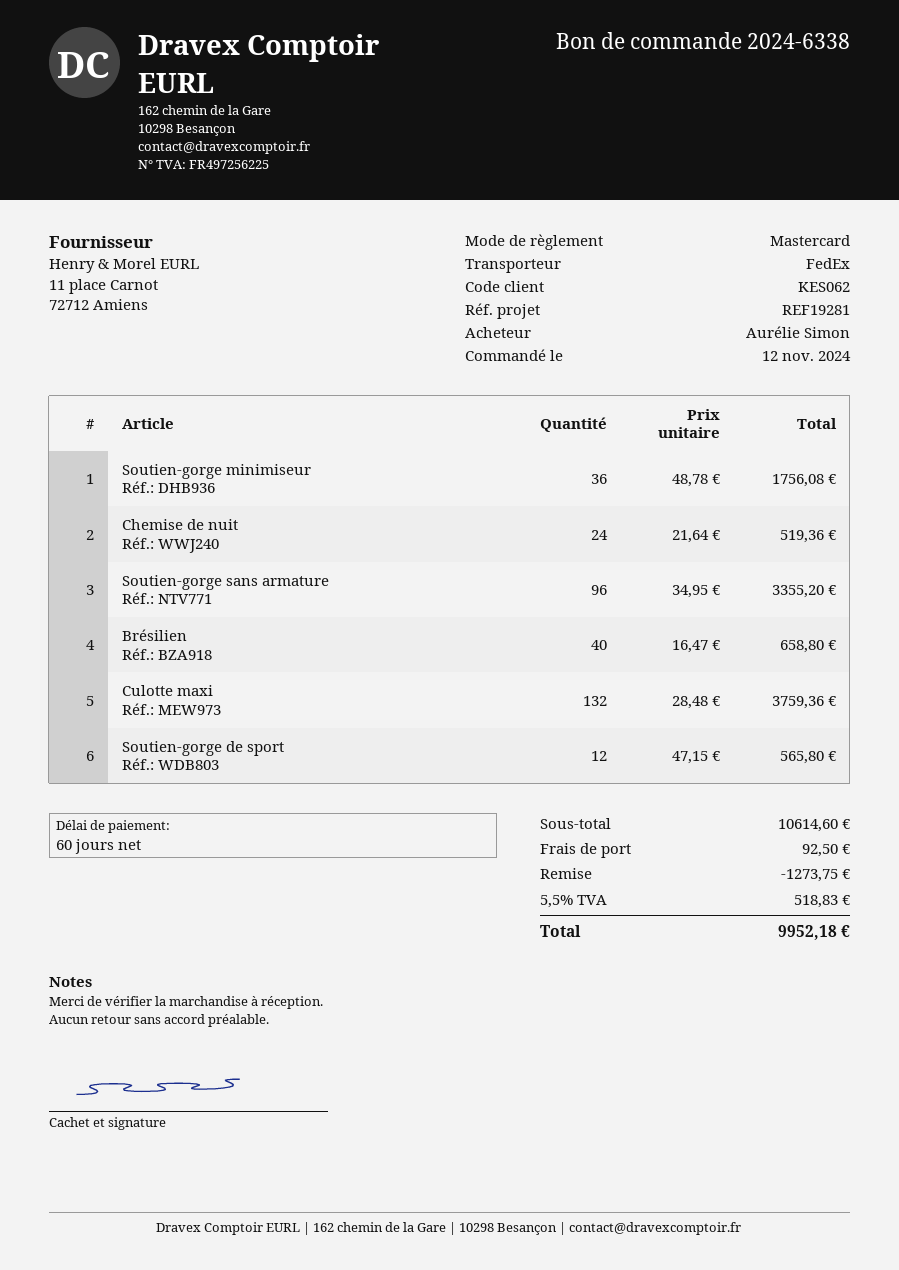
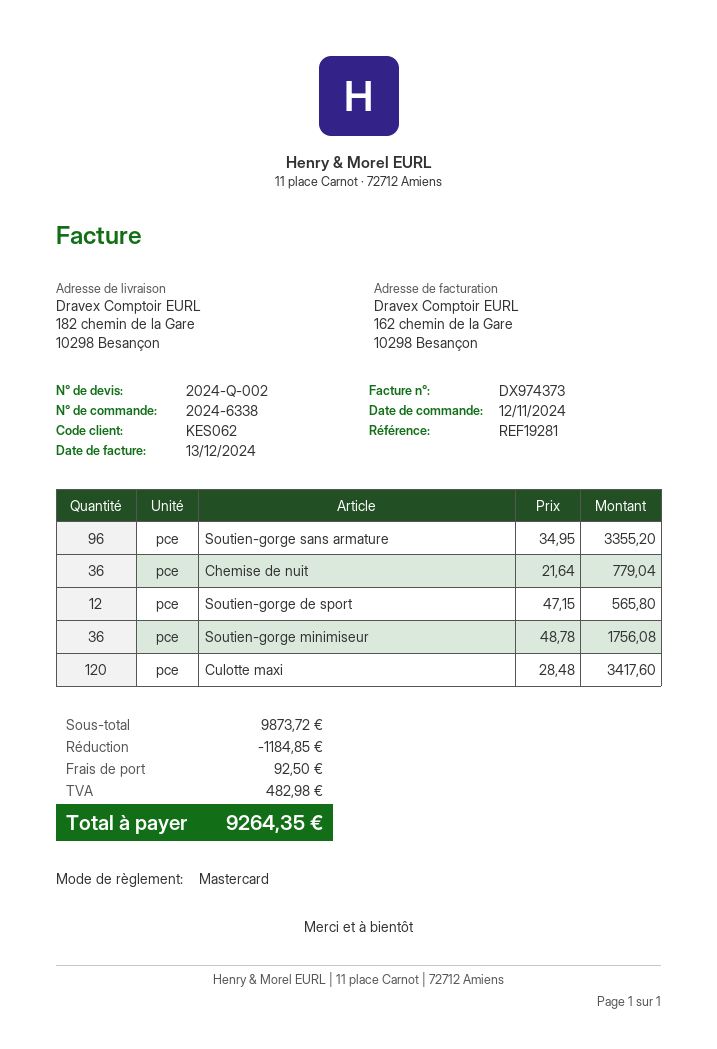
Chemise de nuit: 24 x 21.64 = 519.36 -> 36 x 21.64 = 779.04
Brésilien: 40 x 16.47 = 658.80 -> none
Culotte maxi: 132 x 28.48 = 3759.36 -> 120 x 28.48 = 3417.60
subtotal: 10614.60 -> 9873.72
discount: 1273.75 -> 1184.85
tax: 518.83 -> 482.98
total: 9952.18 -> 9264.35

